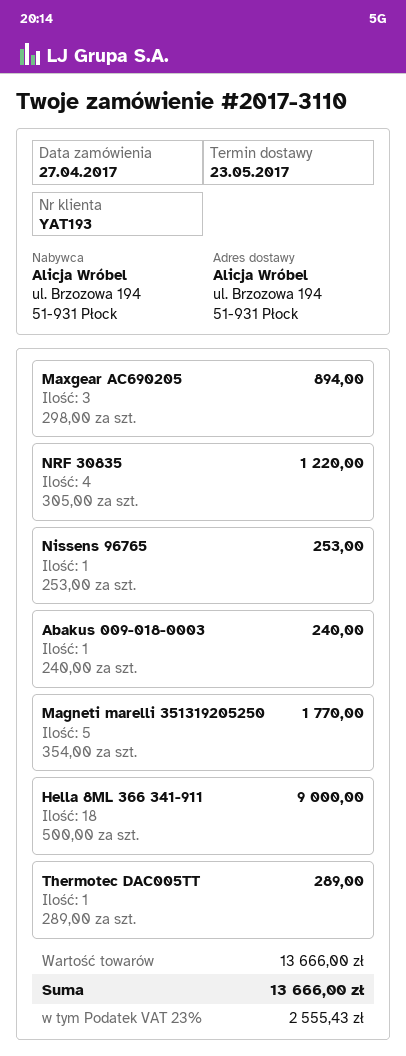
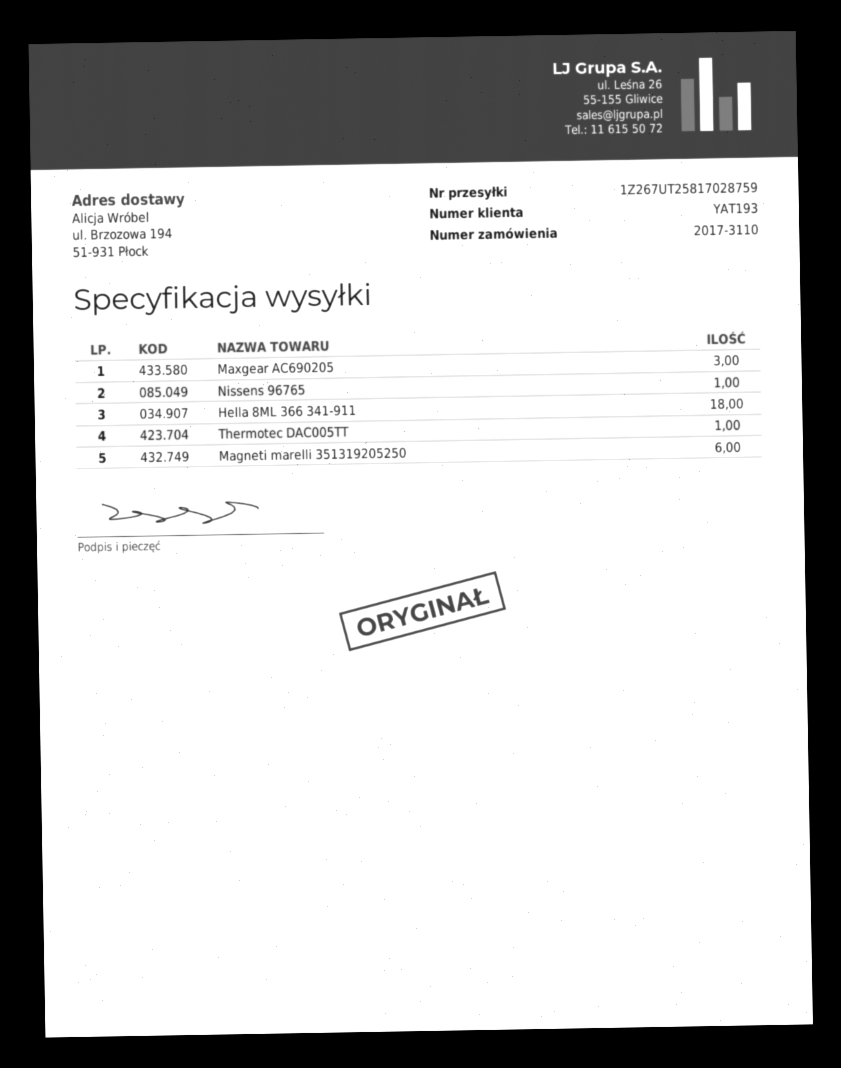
NRF 30835: 4 -> none
Abakus 009-018-0003: 1 -> none
Magneti marelli 351319205250: 5 -> 6

